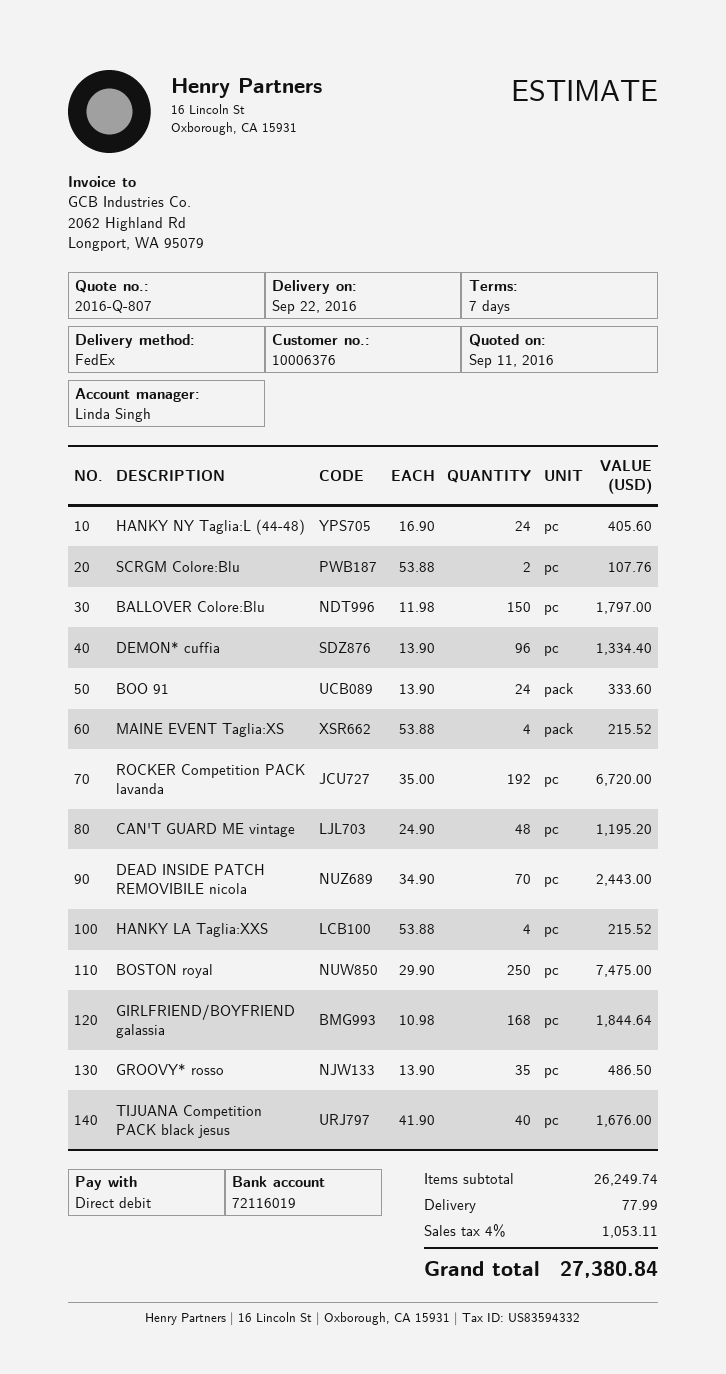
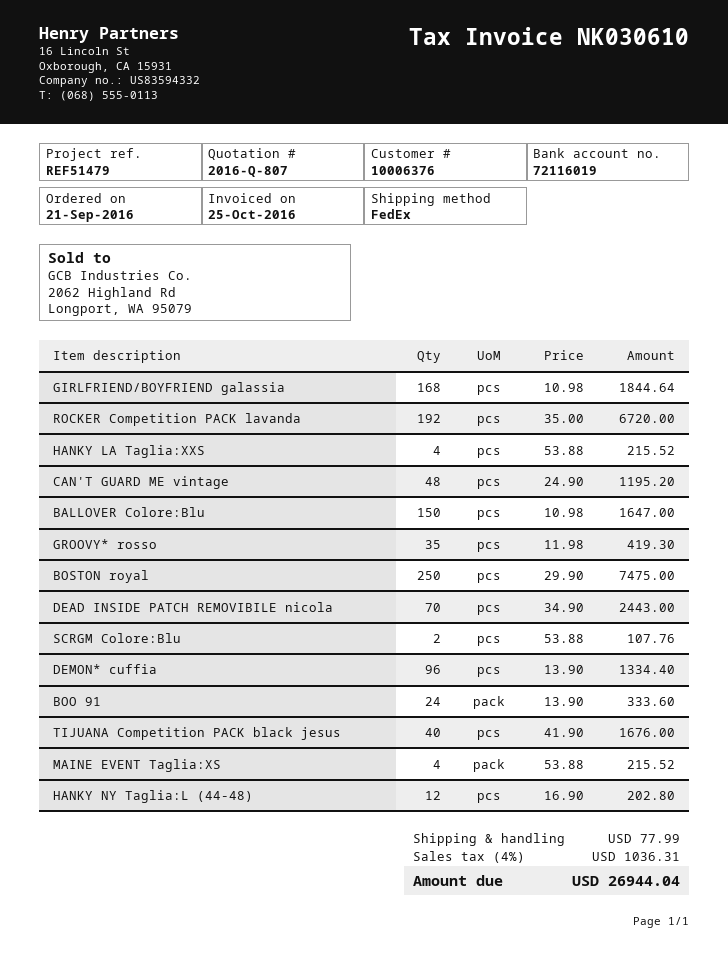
HANKY NY Taglia:L (44-48): 24 x 16.90 = 405.60 -> 12 x 16.90 = 202.80
BALLOVER Colore:Blu: 150 x 11.98 = 1797.00 -> 150 x 10.98 = 1647.00
GROOVY* rosso: 35 x 13.90 = 486.50 -> 35 x 11.98 = 419.30
tax: 4% = 1053.11 -> 4% = 1036.31
total: 27380.84 -> 26944.04

